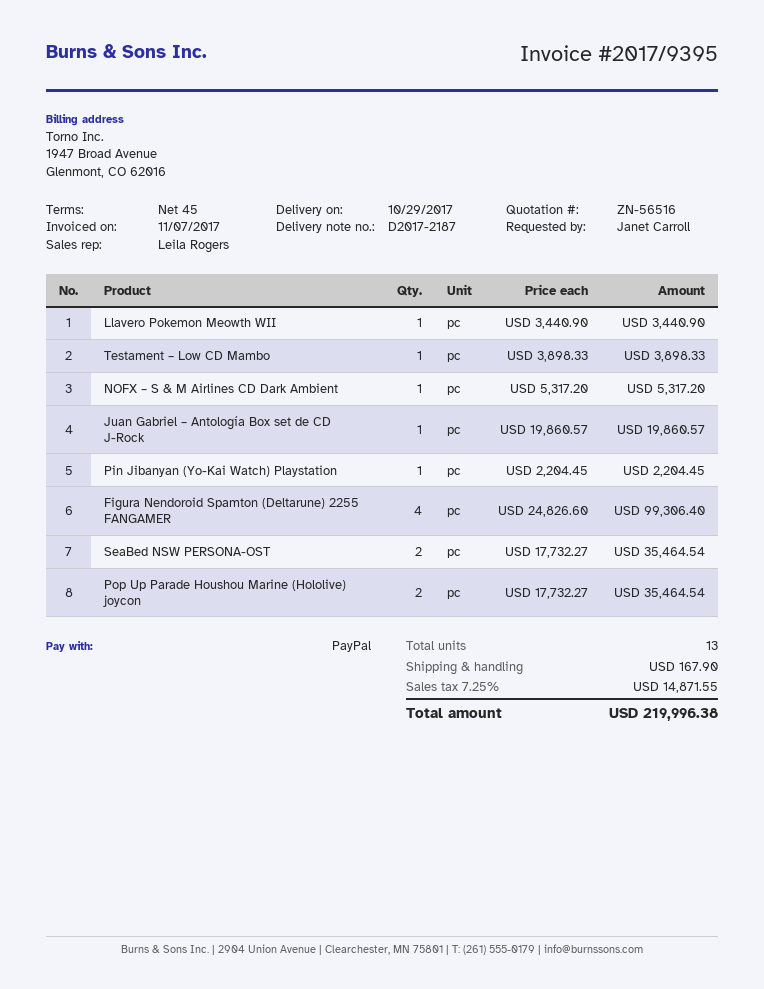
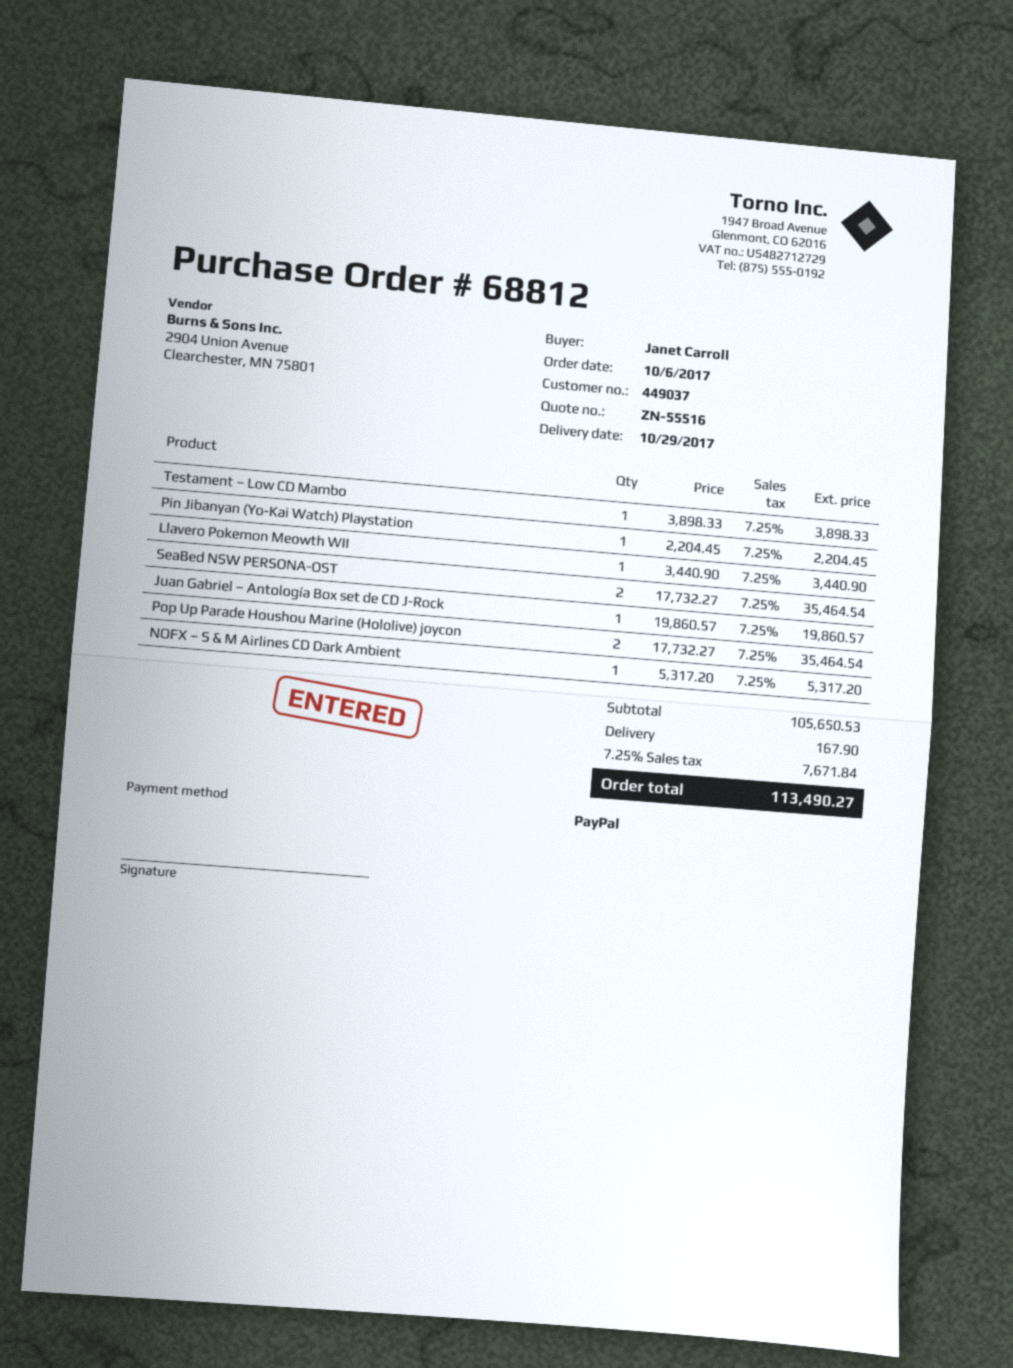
quote number: ZN-56516 -> ZN-55516
Figura Nendoroid Spamton (Deltarune) 2255 FANGAMER: 4 x 24826.60 = 99306.40 -> none
tax: 7.25% = 14871.55 -> 7.25% = 7671.84
total: 219996.38 -> 113490.27

